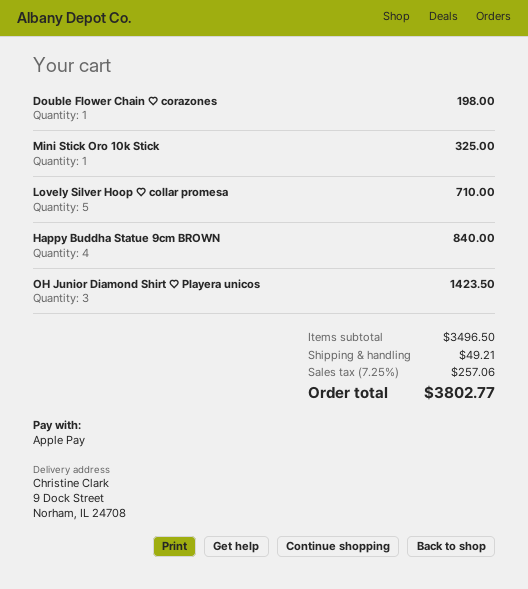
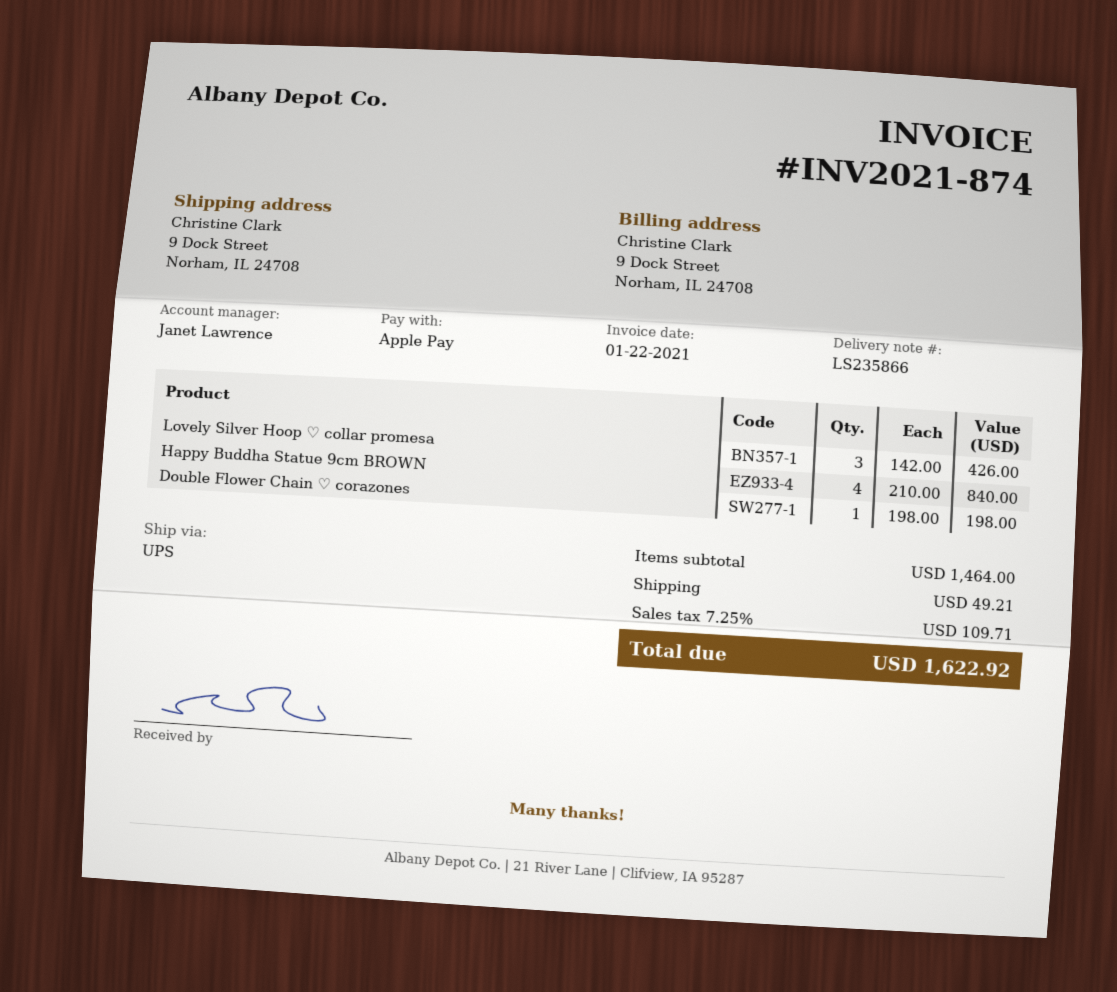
Mini Stick Oro 10k Stick: 1 for 325.00 -> none
Lovely Silver Hoop ♡ collar promesa: 5 for 710.00 -> 3 for 426.00
OH Junior Diamond Shirt ♡ Playera unicos: 3 for 1423.50 -> none
subtotal: 3496.50 -> 1464.00
tax: 7.25% = 257.06 -> 7.25% = 109.71
total: 3802.77 -> 1622.92

